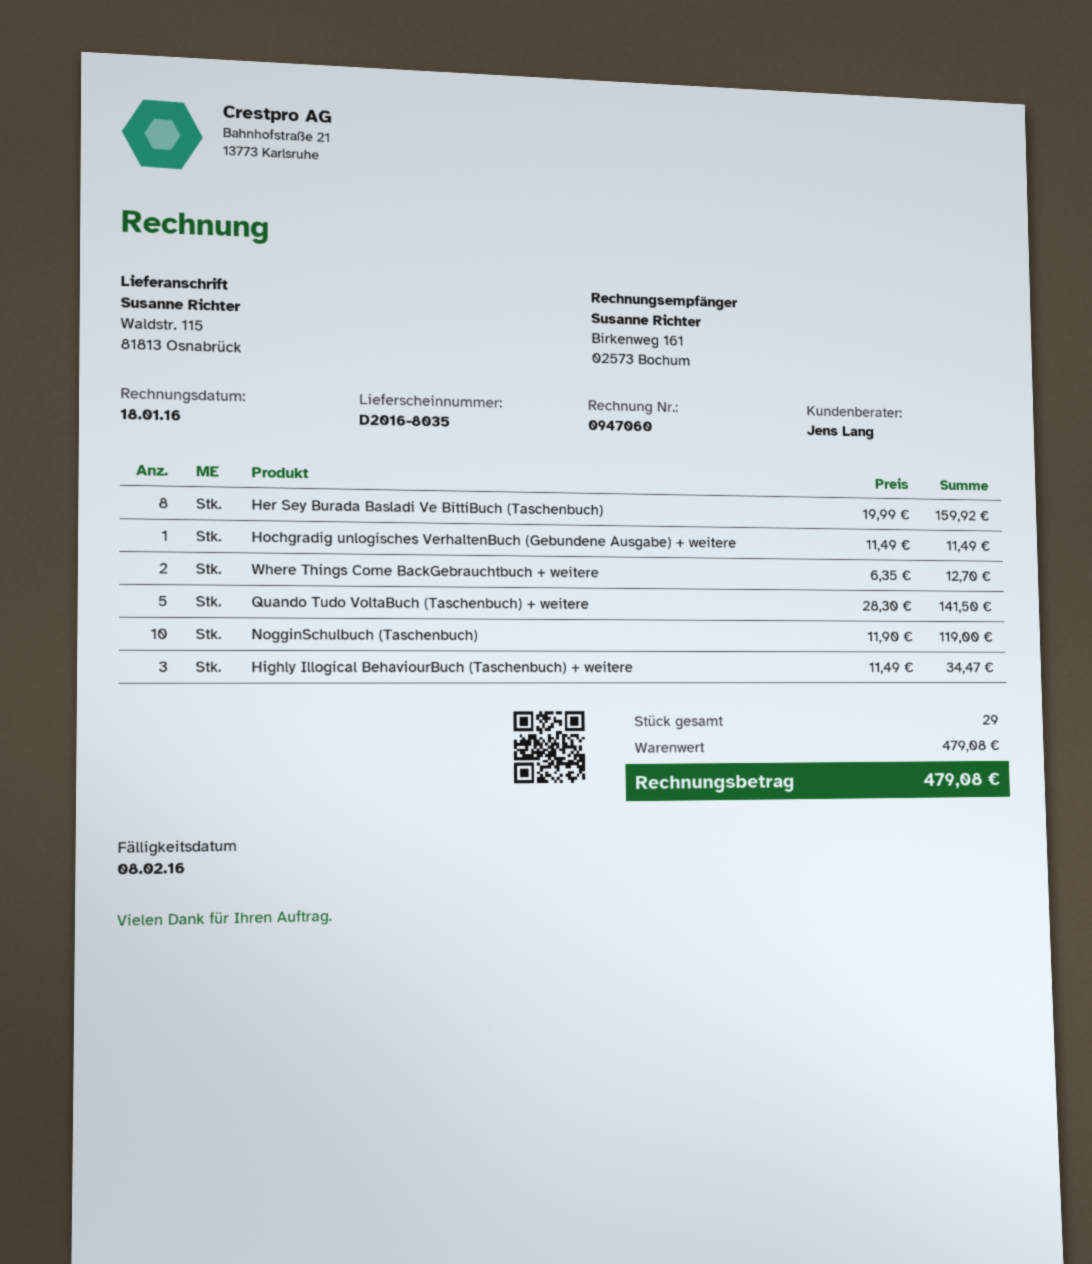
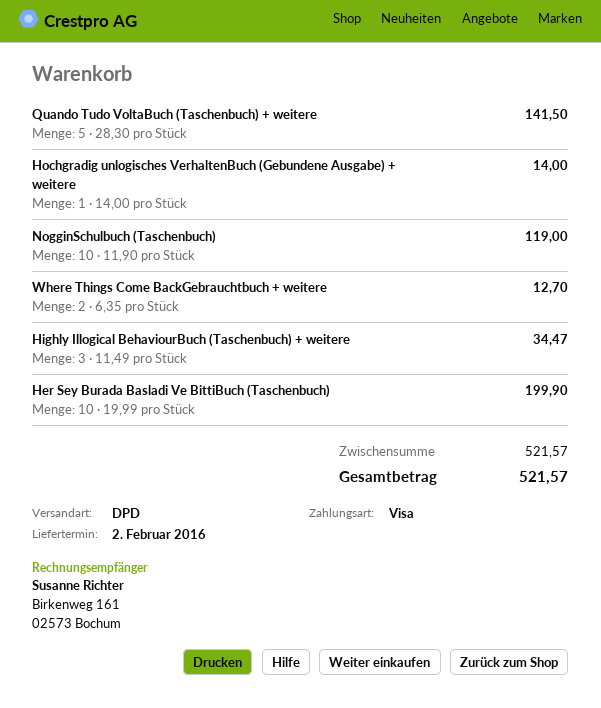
Her Sey Burada Basladi Ve BittiBuch (Taschenbuch): 8 x 19.99 = 159.92 -> 10 x 19.99 = 199.90
Hochgradig unlogisches VerhaltenBuch (Gebundene Ausgabe) + weitere: 1 x 11.49 = 11.49 -> 1 x 14.00 = 14.00
subtotal: 479.08 -> 521.57
total: 479.08 -> 521.57

